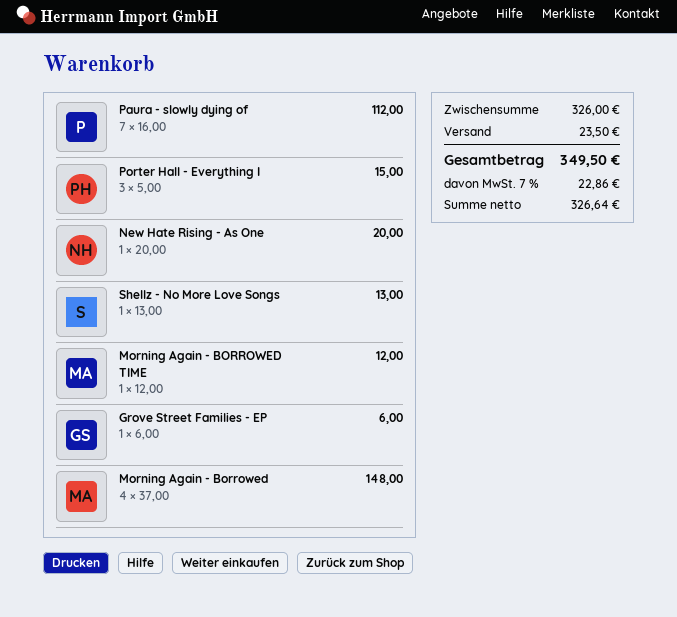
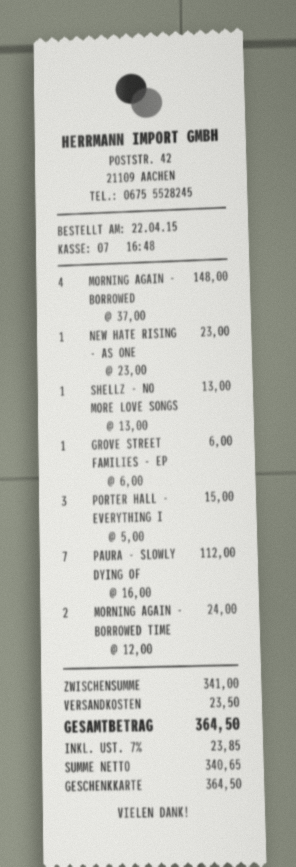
New Hate Rising - As One: 1 x 20.00 = 20.00 -> 1 x 23.00 = 23.00
Morning Again - BORROWED TIME: 1 x 12.00 = 12.00 -> 2 x 12.00 = 24.00
subtotal: 326.00 -> 341.00
net: 326.64 -> 340.65
tax: 7% = 22.86 -> 7% = 23.85
total: 349.50 -> 364.50

